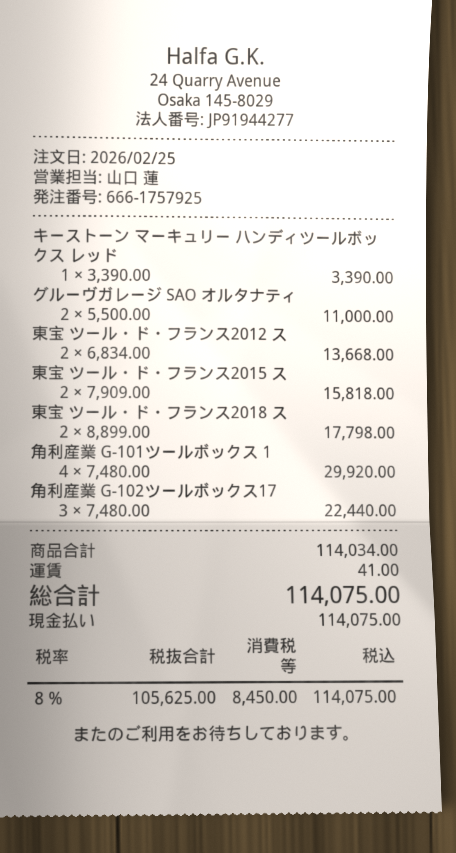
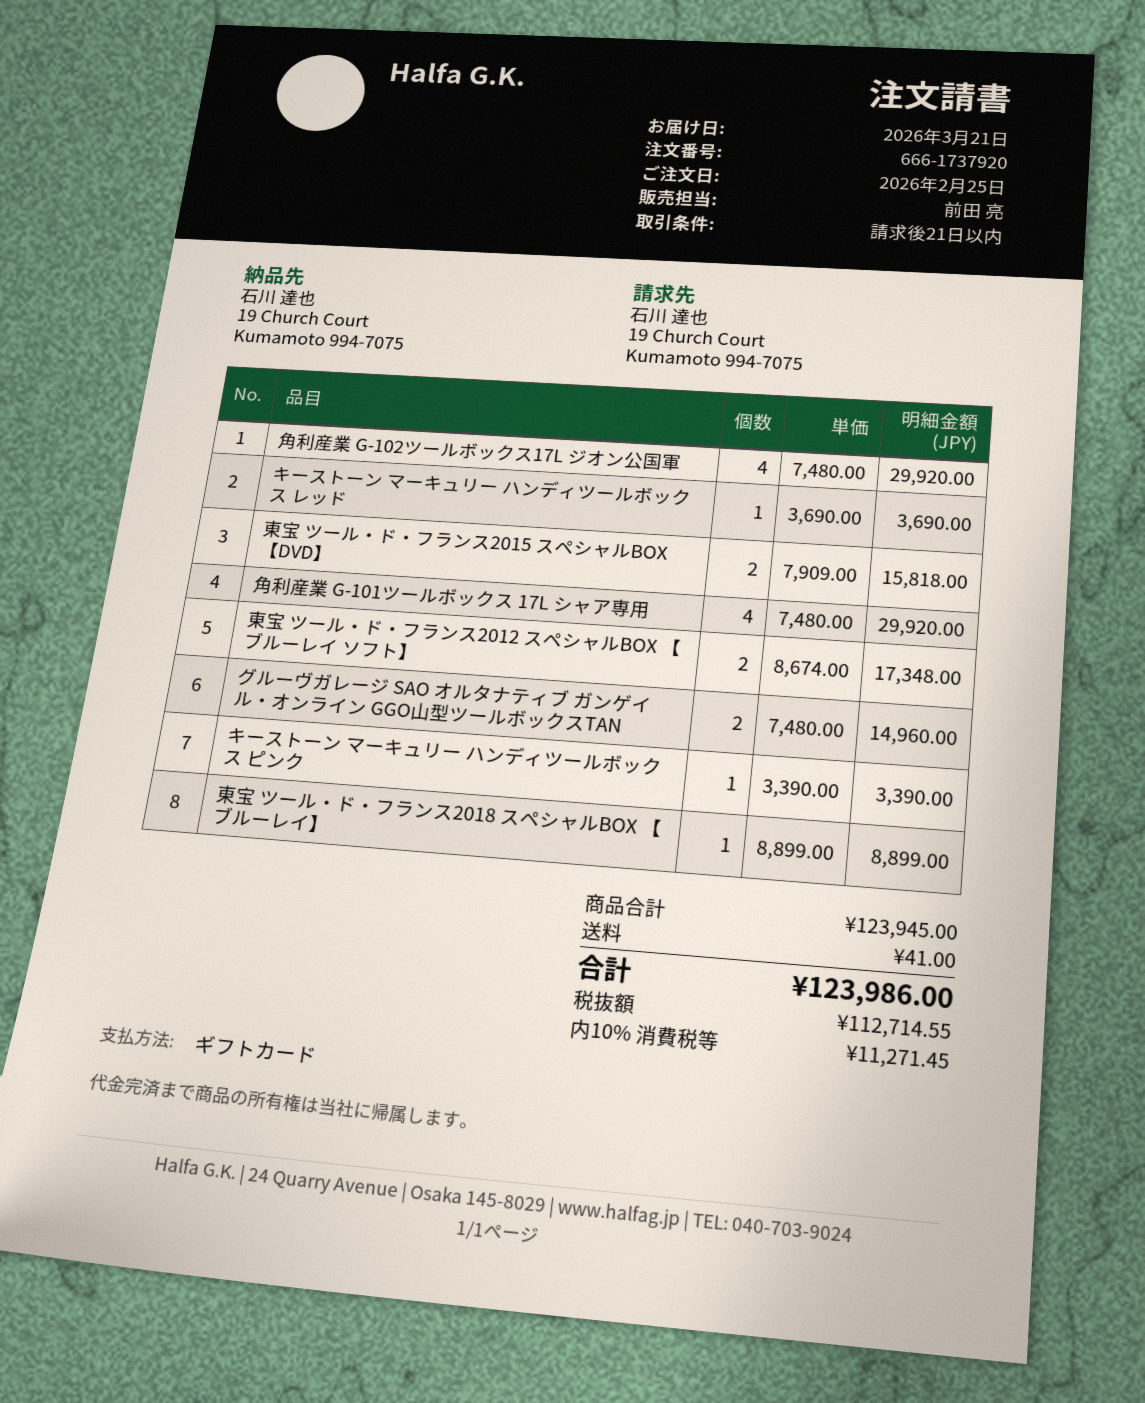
order number: 666-1757925 -> 666-1737920
sales rep: 山口 蓮 -> 前田 亮
payment method: cash -> gift card
キーストーン マーキュリー ハンディツールボックス レッド: 1 x 3390.00 = 3390.00 -> 1 x 3690.00 = 3690.00
グルーヴガレージ SAO オルタナティ: 2 x 5500.00 = 11000.00 -> 2 x 7480.00 = 14960.00
東宝 ツール・ド・フランス2012 ス: 2 x 6834.00 = 13668.00 -> 2 x 8674.00 = 17348.00
東宝 ツール・ド・フランス2018 ス: 2 x 8899.00 = 17798.00 -> 1 x 8899.00 = 8899.00
角利産業 G-102ツールボックス17: 3 x 7480.00 = 22440.00 -> 4 x 7480.00 = 29920.00
キーストーン マーキュリー ハンディツールボックス ピンク: none -> 1 x 3390.00 = 3390.00
subtotal: 114034.00 -> 123945.00
net: 105625.00 -> 112714.55
tax: 8% = 8450.00 -> 10% = 11271.45
total: 114075.00 -> 123986.00

